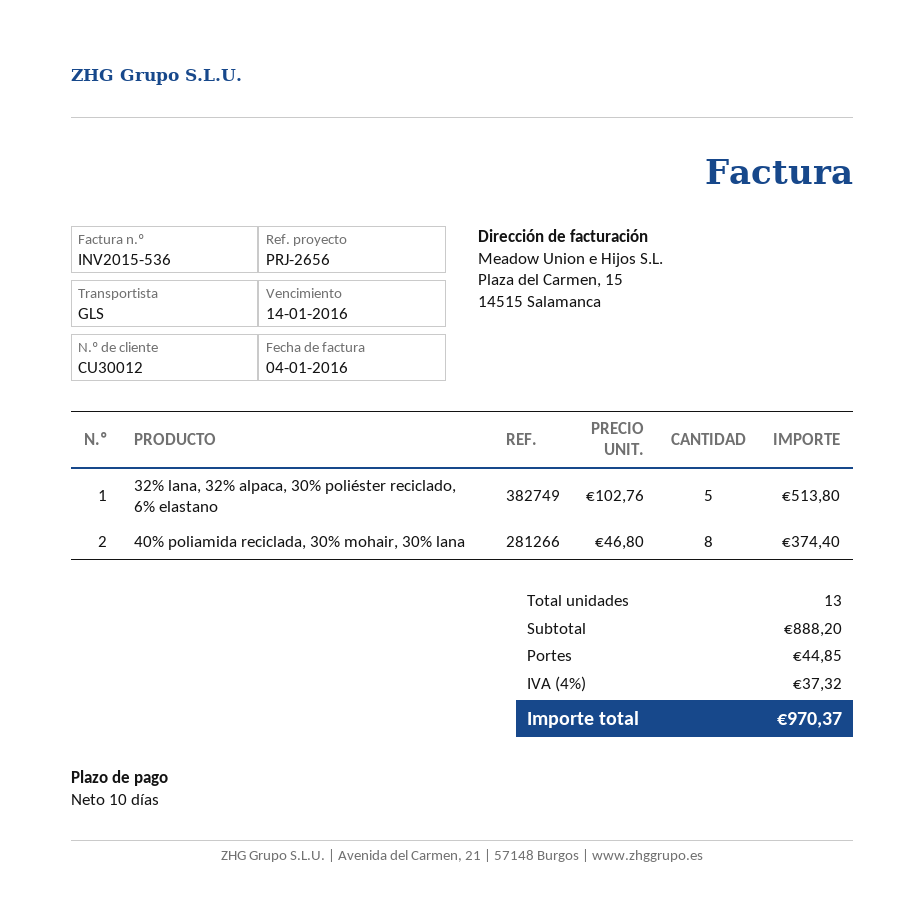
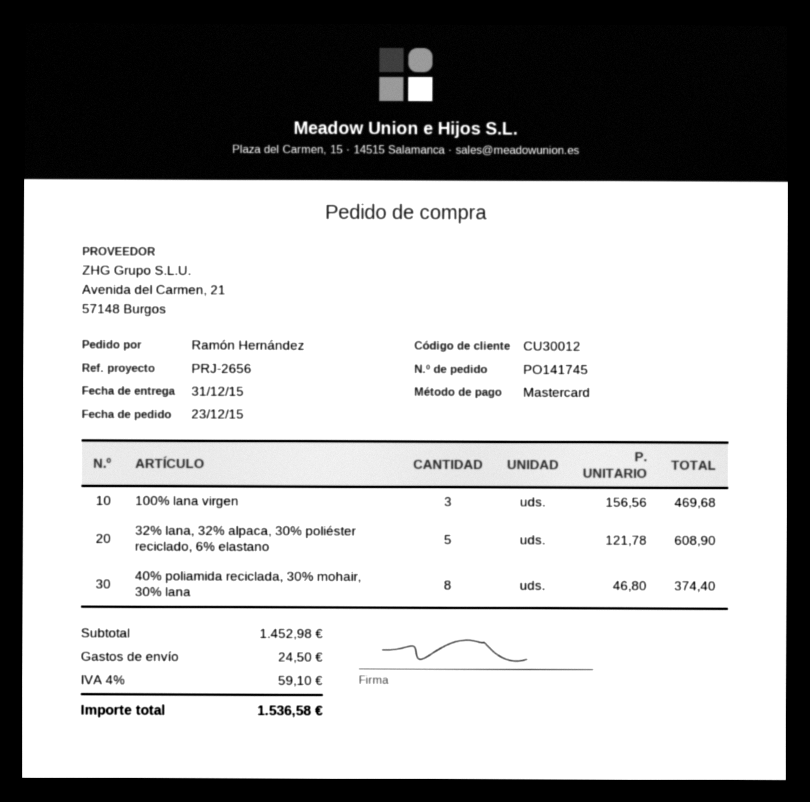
32% lana, 32% alpaca, 30% poliéster reciclado, 6% elastano: 5 x 102.76 = 513.80 -> 5 x 121.78 = 608.90
100% lana virgen: none -> 3 x 156.56 = 469.68
subtotal: 888.20 -> 1452.98
shipping: 44.85 -> 24.50
tax: 4% = 37.32 -> 4% = 59.10
total: 970.37 -> 1536.58

